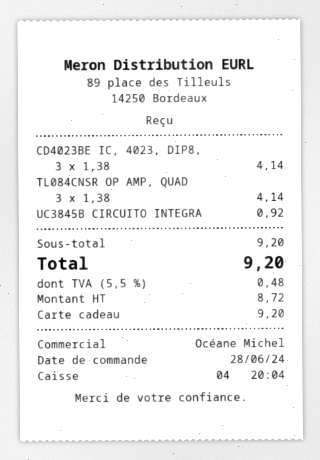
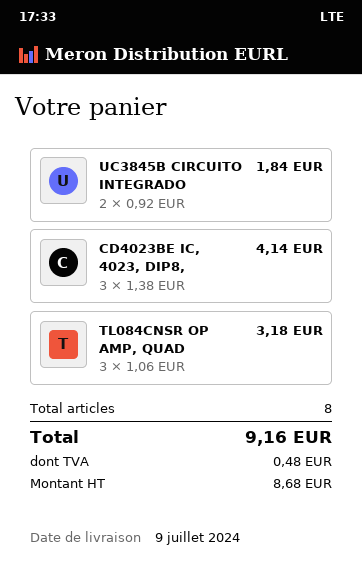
TL084CNSR OP AMP, QUAD: 3 x 1.38 = 4.14 -> 3 x 1.06 = 3.18
UC3845B CIRCUITO INTEGRA: 1 x 0.92 = 0.92 -> 2 x 0.92 = 1.84
net: 8.72 -> 8.68
total: 9.20 -> 9.16

